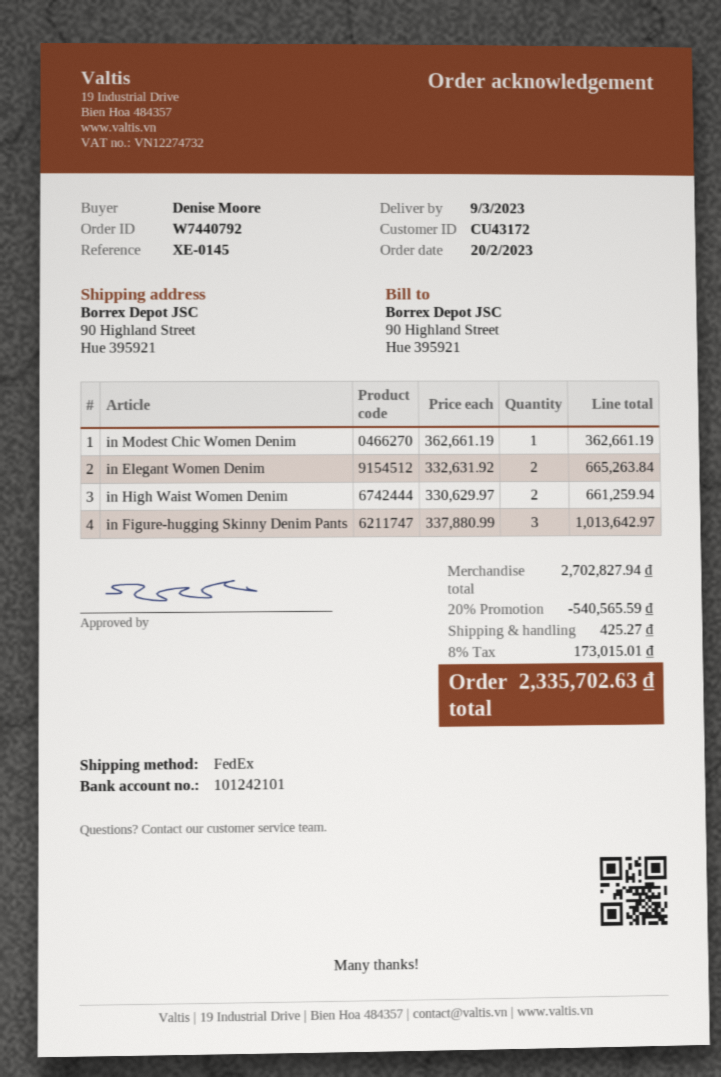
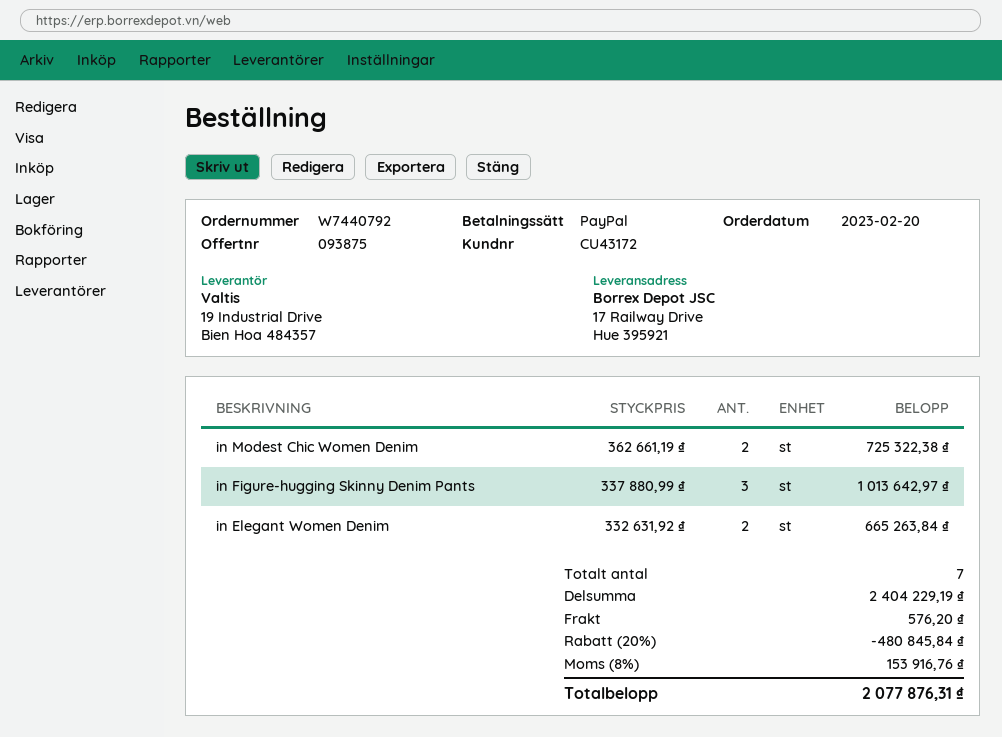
ship to: 90 Highland Street, Hue 395921 -> 17 Railway Drive, Hue 395921
in Modest Chic Women Denim: 1 x 362661.19 = 362661.19 -> 2 x 362661.19 = 725322.38
in High Waist Women Denim: 2 x 330629.97 = 661259.94 -> none
subtotal: 2702827.94 -> 2404229.19
discount: 20% = 540565.59 -> 20% = 480845.84
shipping: 425.27 -> 576.20
tax: 8% = 173015.01 -> 8% = 153916.76
total: 2335702.63 -> 2077876.31

